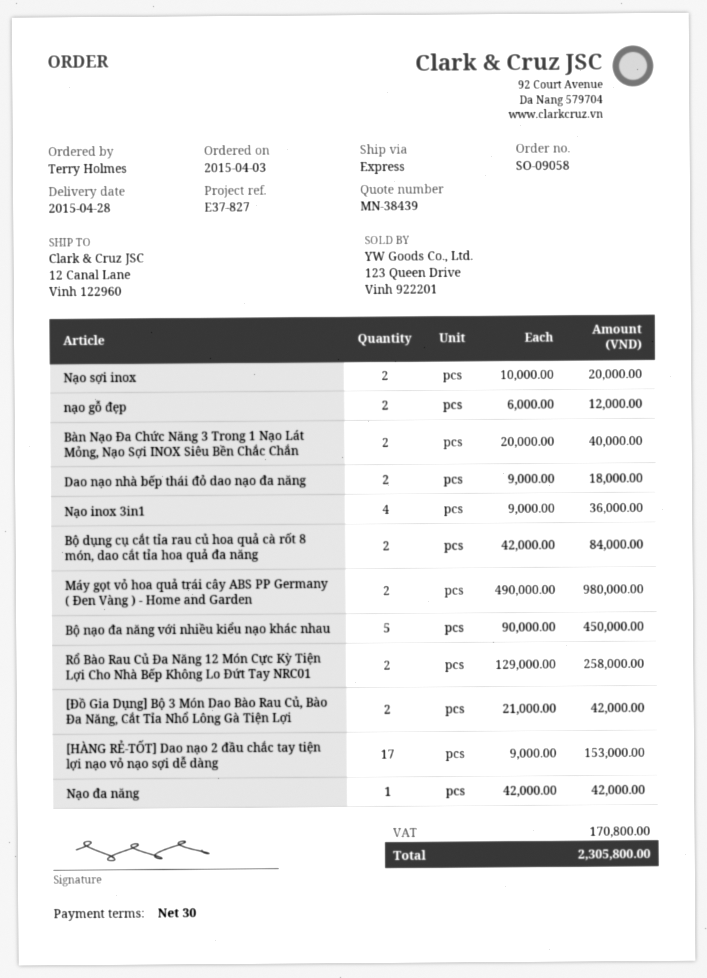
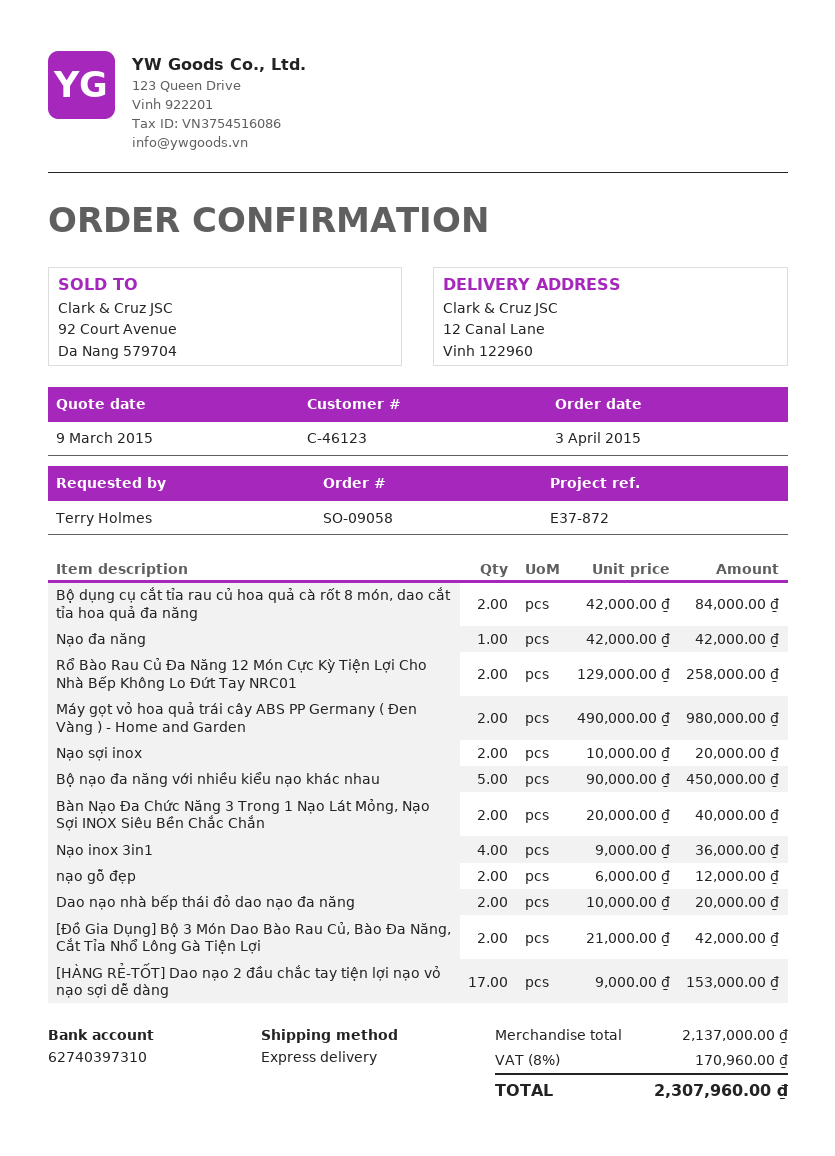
reference: E37-827 -> E37-872
Dao nạo nhà bếp thái đỏ dao nạo đa năng: 2 x 9000.00 = 18000.00 -> 2 x 10000.00 = 20000.00
tax: 170800.00 -> 170960.00
total: 2305800.00 -> 2307960.00

